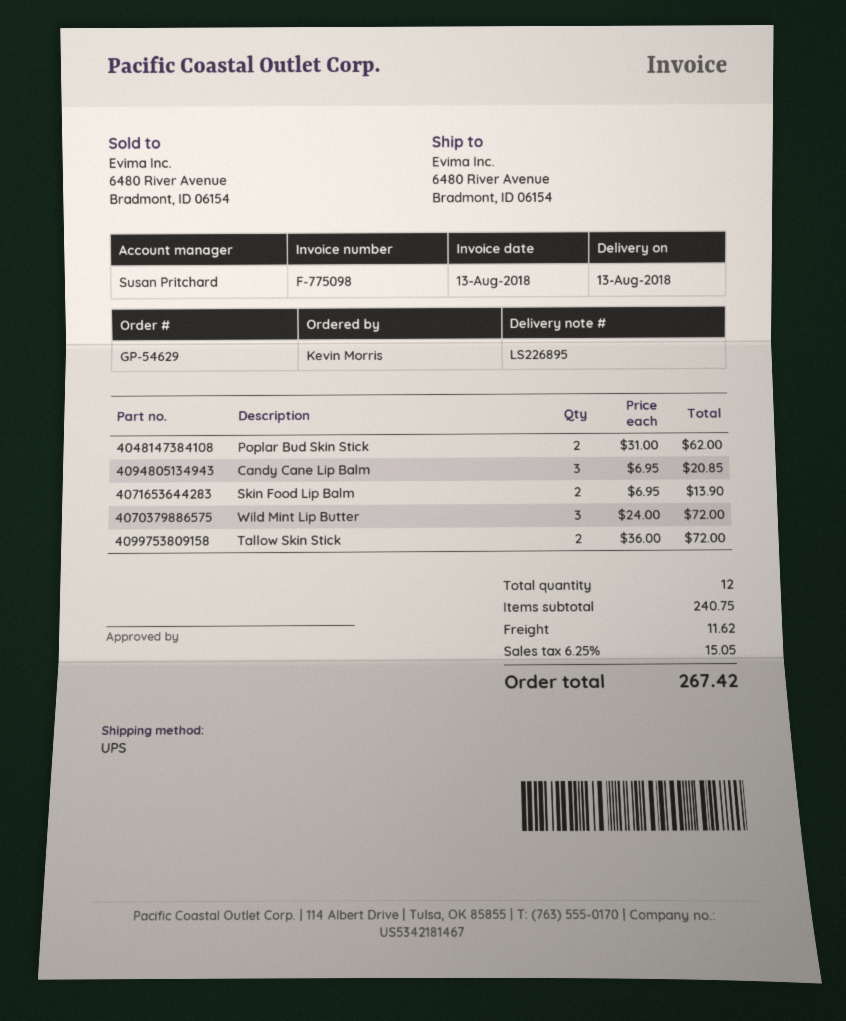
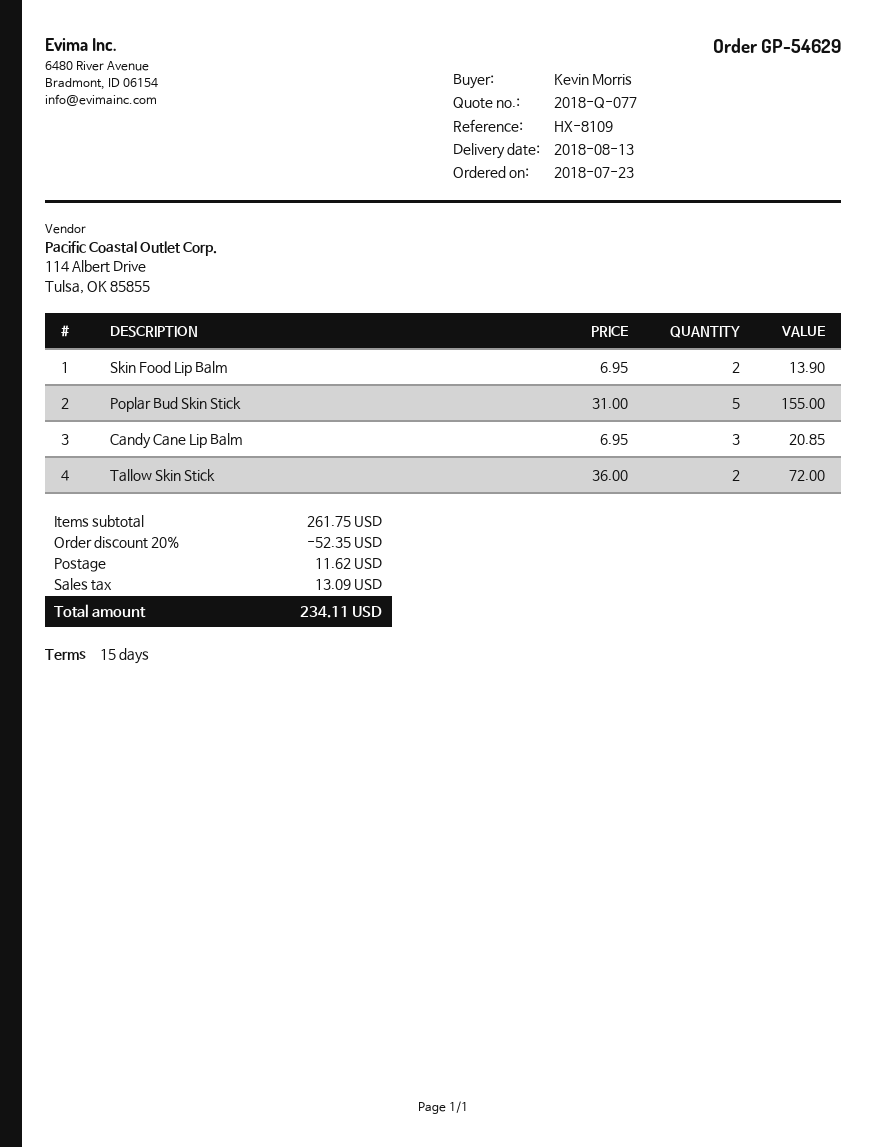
Poplar Bud Skin Stick: 2 x 31.00 = 62.00 -> 5 x 31.00 = 155.00
Wild Mint Lip Butter: 3 x 24.00 = 72.00 -> none
subtotal: 240.75 -> 261.75
discount: none -> 20% = 52.35
tax: 15.05 -> 13.09
total: 267.42 -> 234.11

